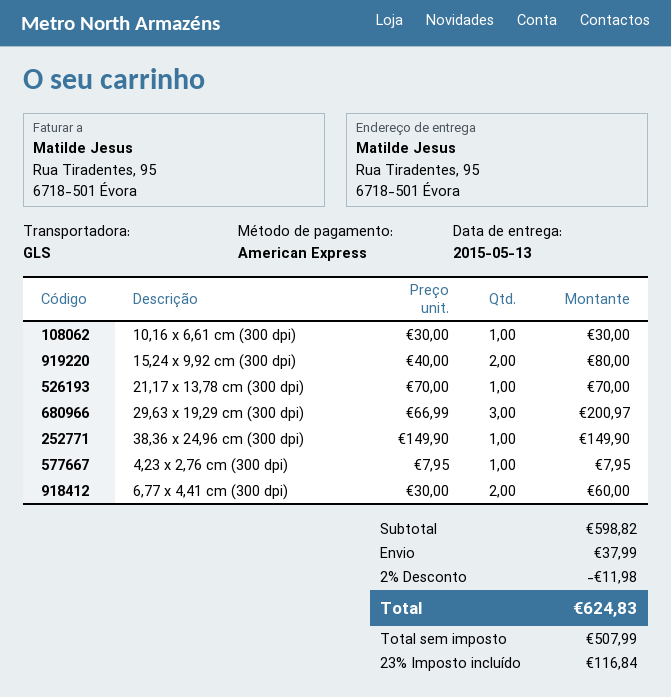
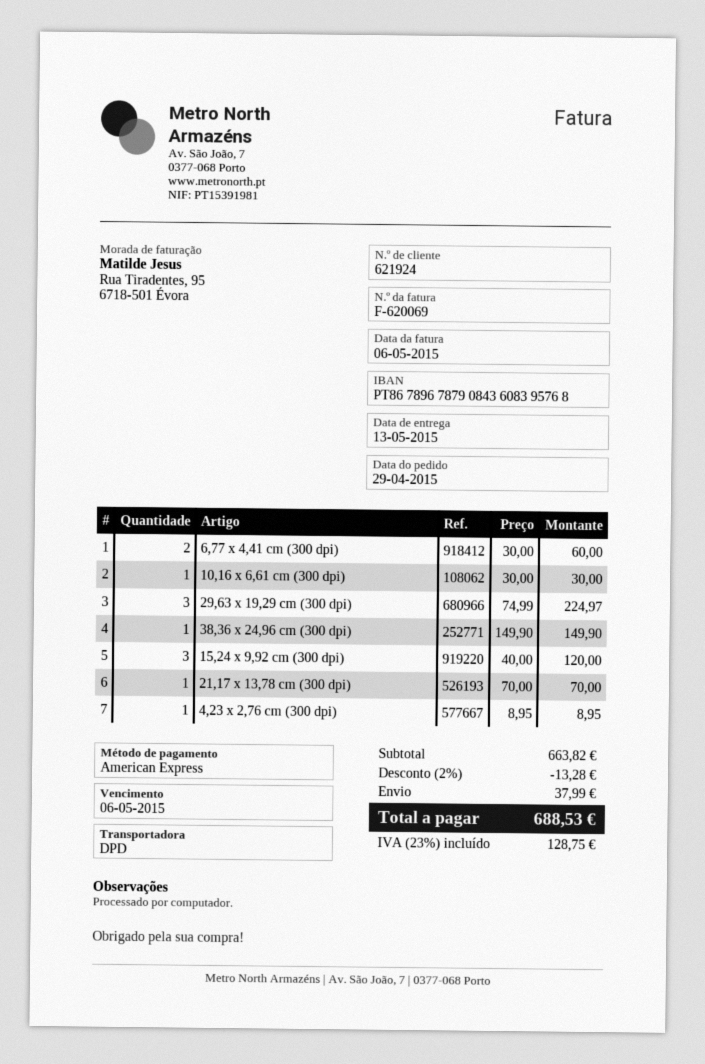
shipping method: GLS -> DPD
15,24 x 9,92 cm (300 dpi): 2 x 40.00 = 80.00 -> 3 x 40.00 = 120.00
29,63 x 19,29 cm (300 dpi): 3 x 66.99 = 200.97 -> 3 x 74.99 = 224.97
4,23 x 2,76 cm (300 dpi): 1 x 7.95 = 7.95 -> 1 x 8.95 = 8.95
subtotal: 598.82 -> 663.82
discount: 2% = 11.98 -> 2% = 13.28
tax: 23% = 116.84 -> 23% = 128.75
total: 624.83 -> 688.53

